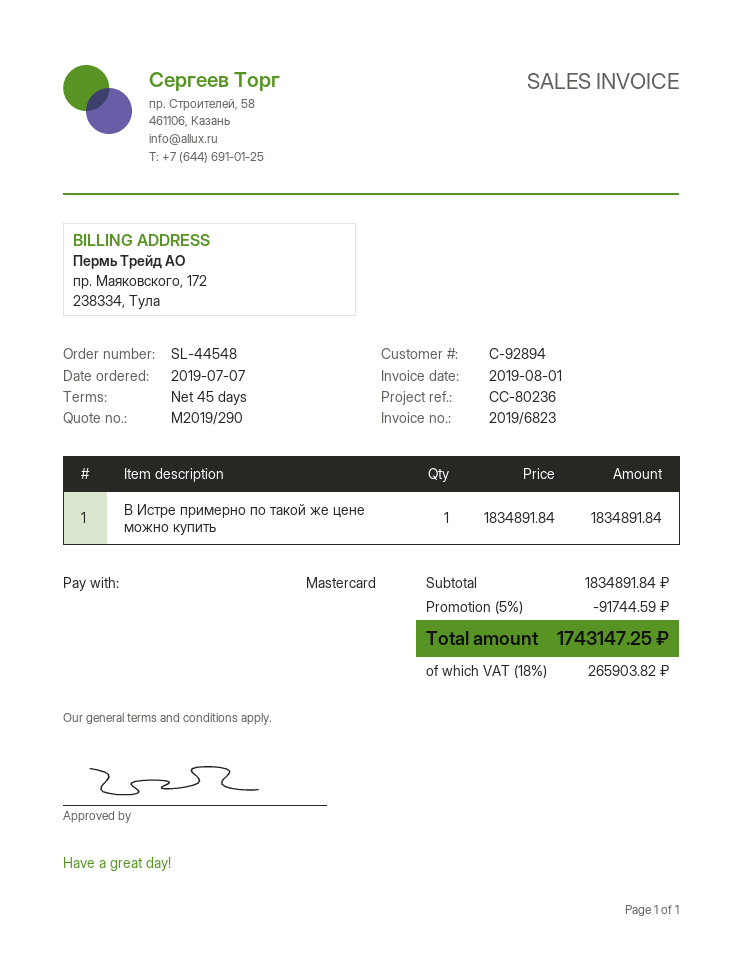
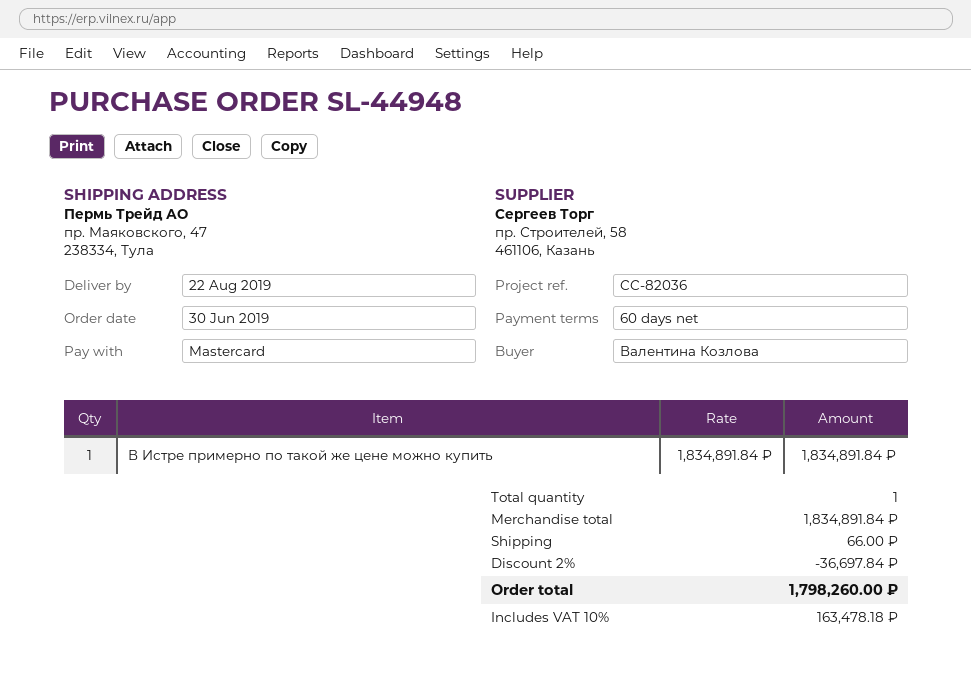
order number: SL-44548 -> SL-44948
order date: 2019-07-07 -> 2019-06-30
payment terms: 45 days -> 60 days
reference: CC-80236 -> CC-82036
discount: 5% = 91744.59 -> 2% = 36697.84
shipping: none -> 66.00
tax: 18% = 265903.82 -> 10% = 163478.18
total: 1743147.25 -> 1798260.00

